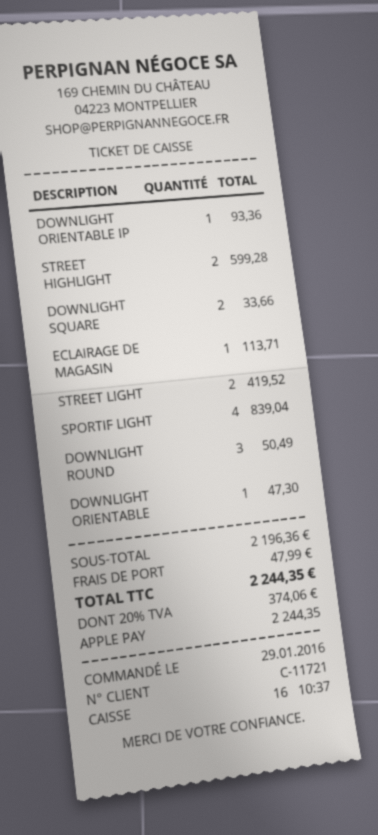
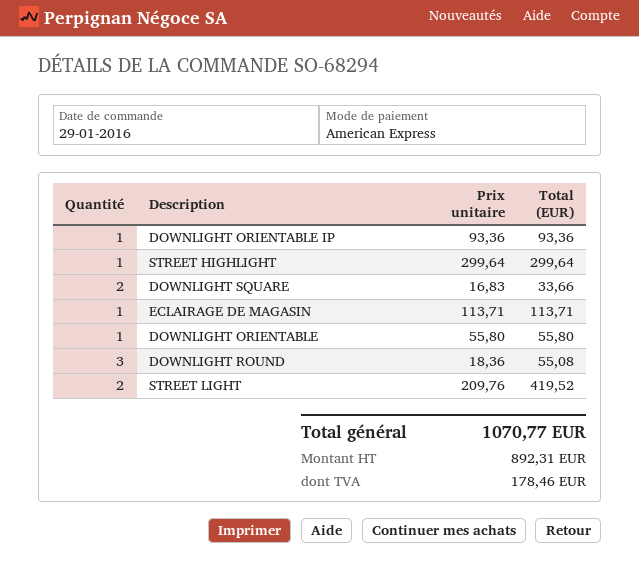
payment method: Apple Pay -> American Express
STREET HIGHLIGHT: 2 for 599.28 -> 1 for 299.64
SPORTIF LIGHT: 4 for 839.04 -> none
DOWNLIGHT ROUND: 3 for 50.49 -> 3 for 55.08
DOWNLIGHT ORIENTABLE: 1 for 47.30 -> 1 for 55.80
shipping: 47.99 -> none
tax: 374.06 -> 178.46
total: 2244.35 -> 1070.77

